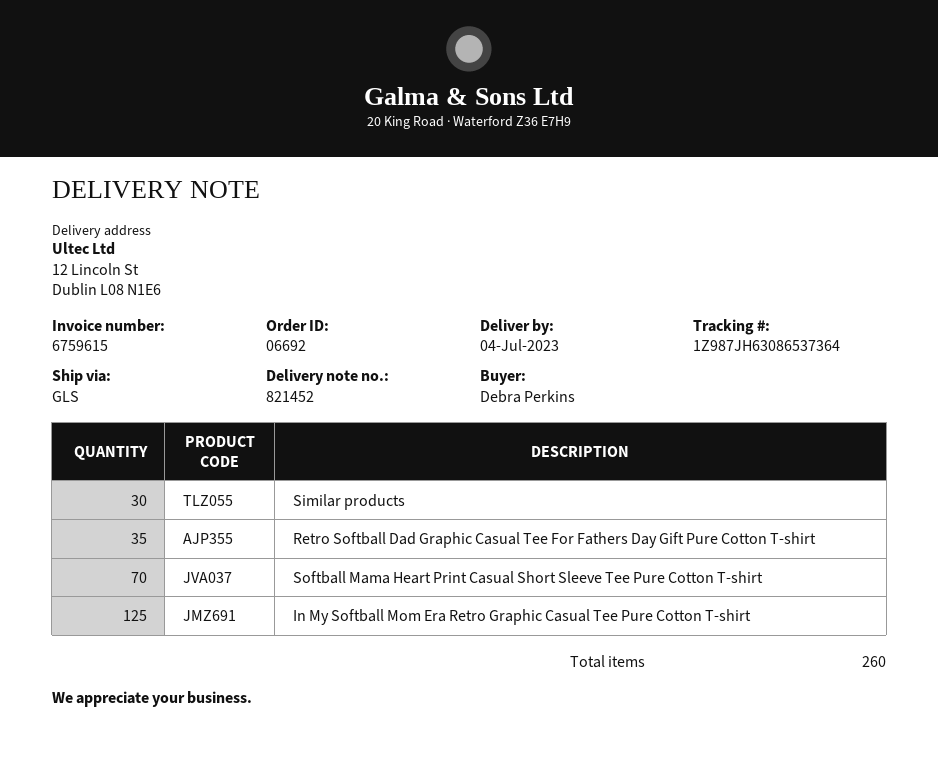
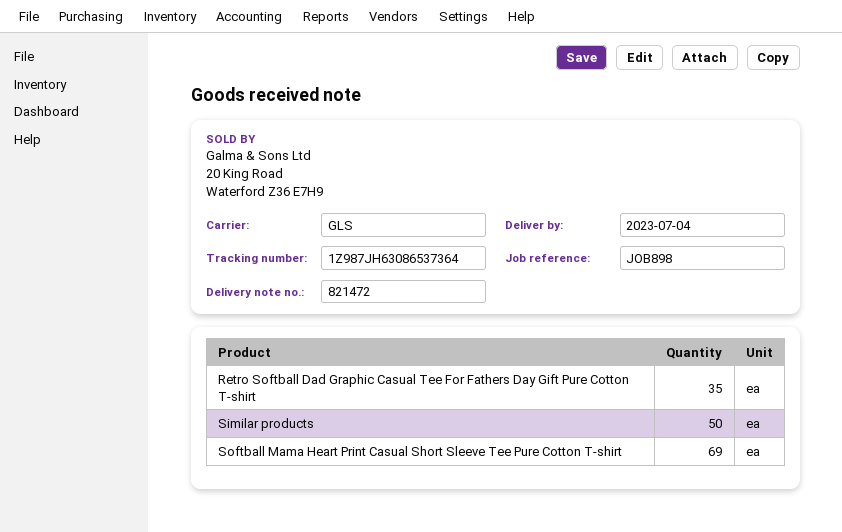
delivery note number: 821452 -> 821472
Similar products: 30 -> 50
Softball Mama Heart Print Casual Short Sleeve Tee Pure Cotton T-shirt: 70 -> 69
In My Softball Mom Era Retro Graphic Casual Tee Pure Cotton T-shirt: 125 -> none

